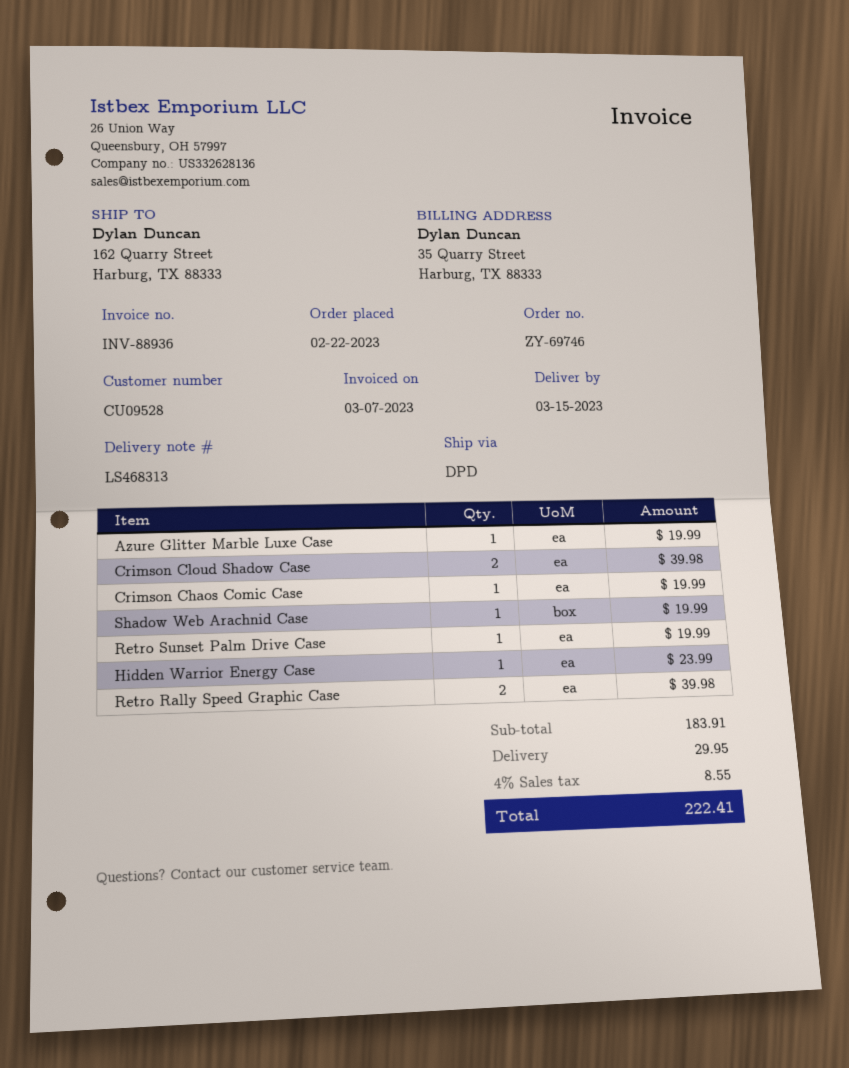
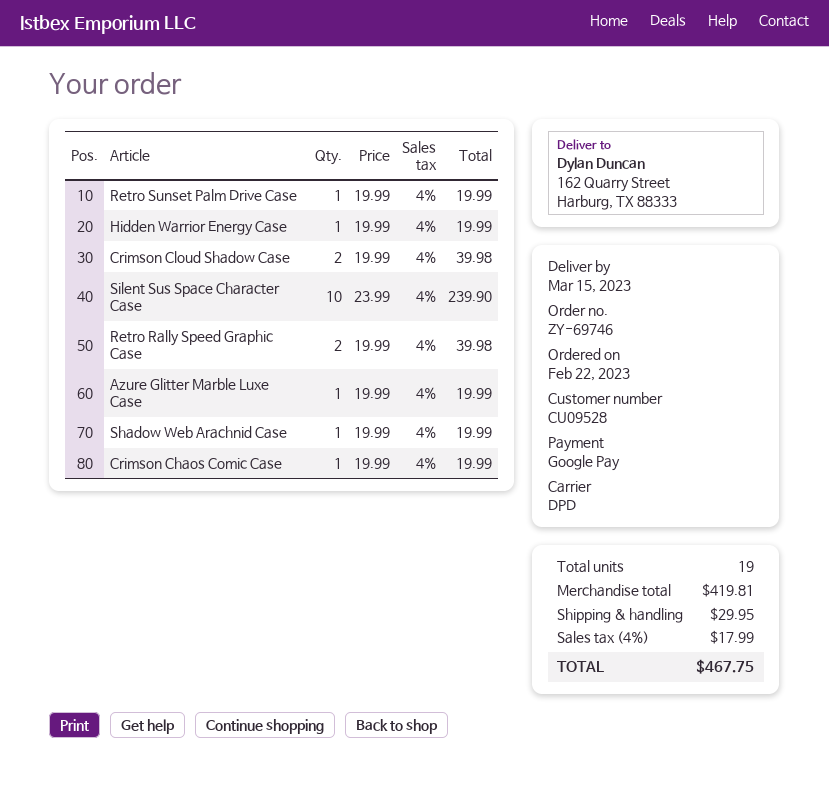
Hidden Warrior Energy Case: 1 for 23.99 -> 1 for 19.99
Silent Sus Space Character Case: none -> 10 for 239.90
subtotal: 183.91 -> 419.81
tax: 4% = 8.55 -> 4% = 17.99
total: 222.41 -> 467.75

